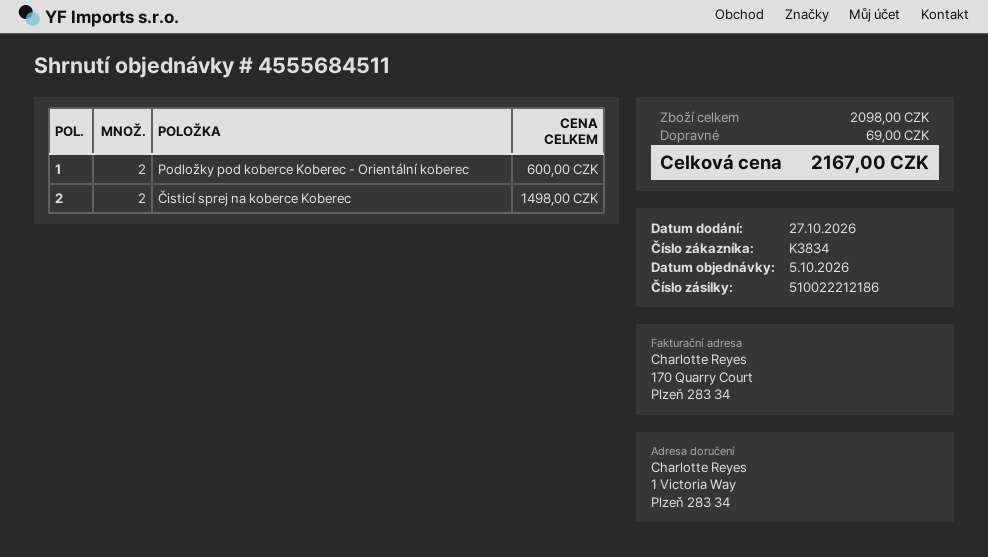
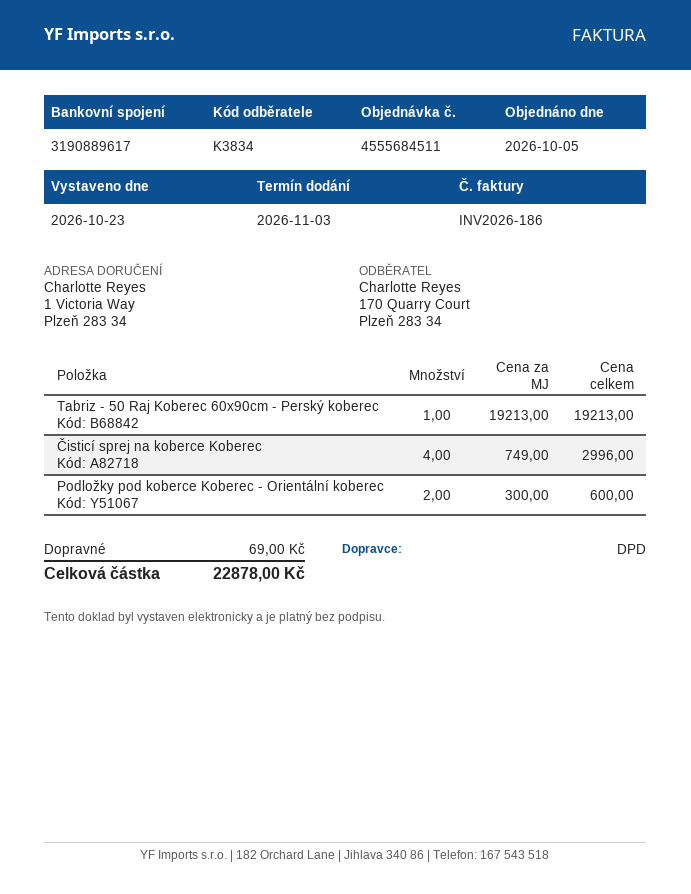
delivery date: 2026-10-27 -> 2026-11-03
Čisticí sprej na koberce Koberec: 2 for 1498.00 -> 4 for 2996.00
Tabriz - 50 Raj Koberec 60x90cm - Perský koberec: none -> 1 for 19213.00
total: 2167.00 -> 22878.00

